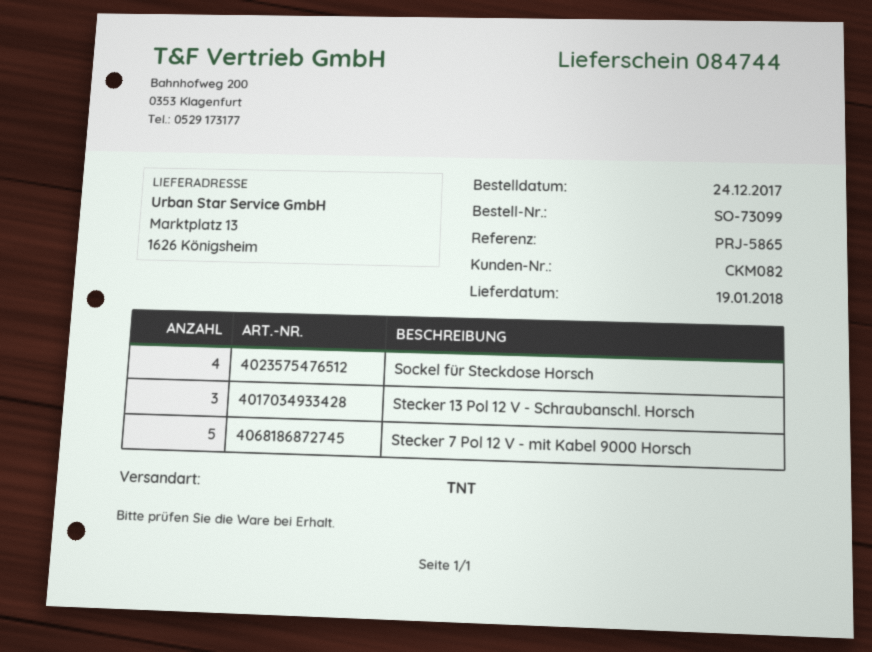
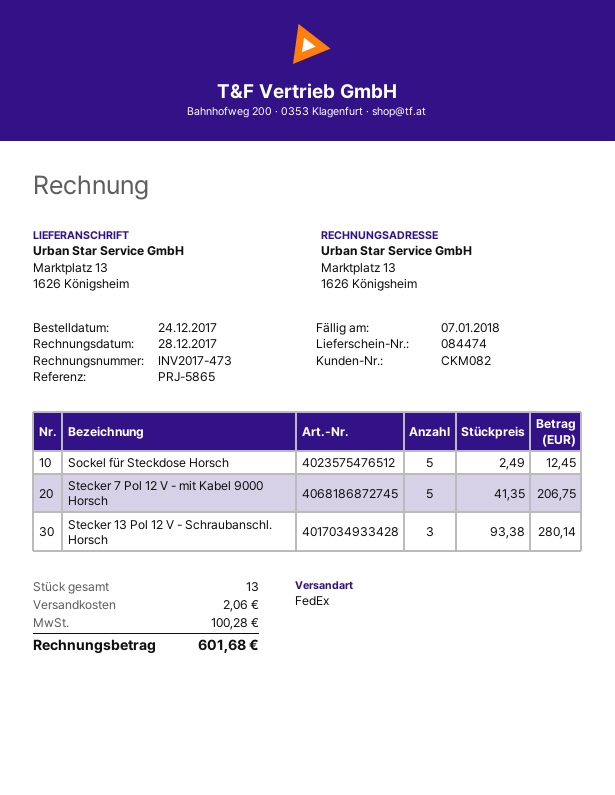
delivery note number: 084744 -> 084474
shipping method: TNT -> FedEx
Sockel für Steckdose Horsch: 4 -> 5

